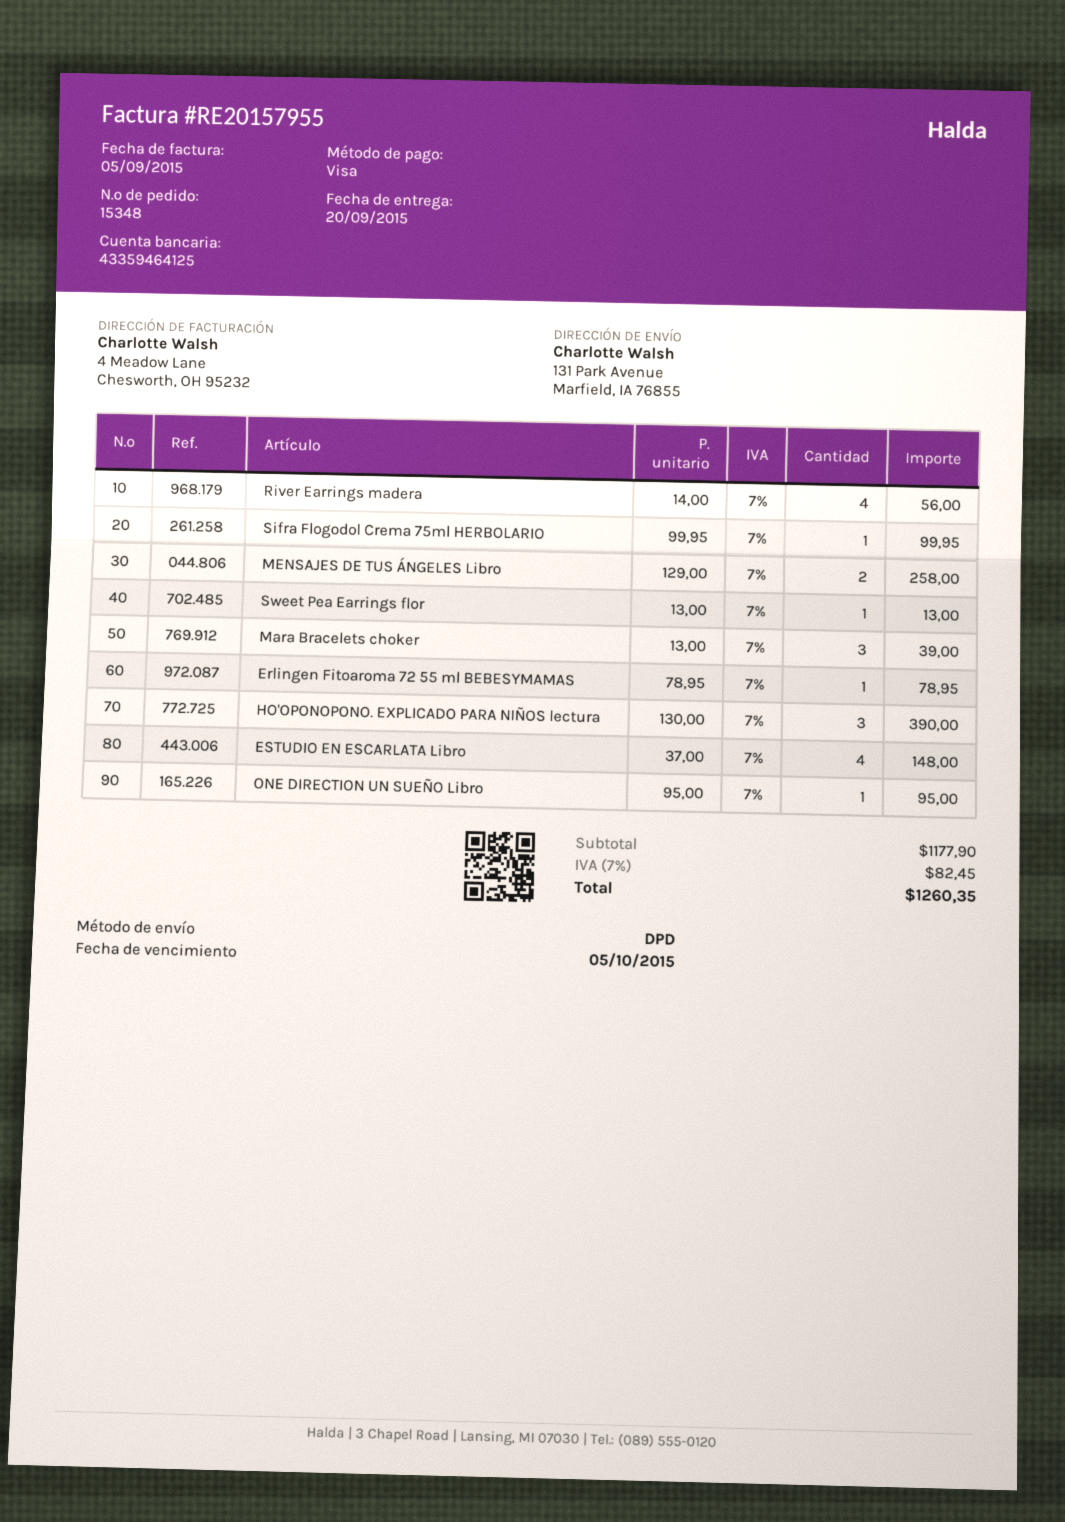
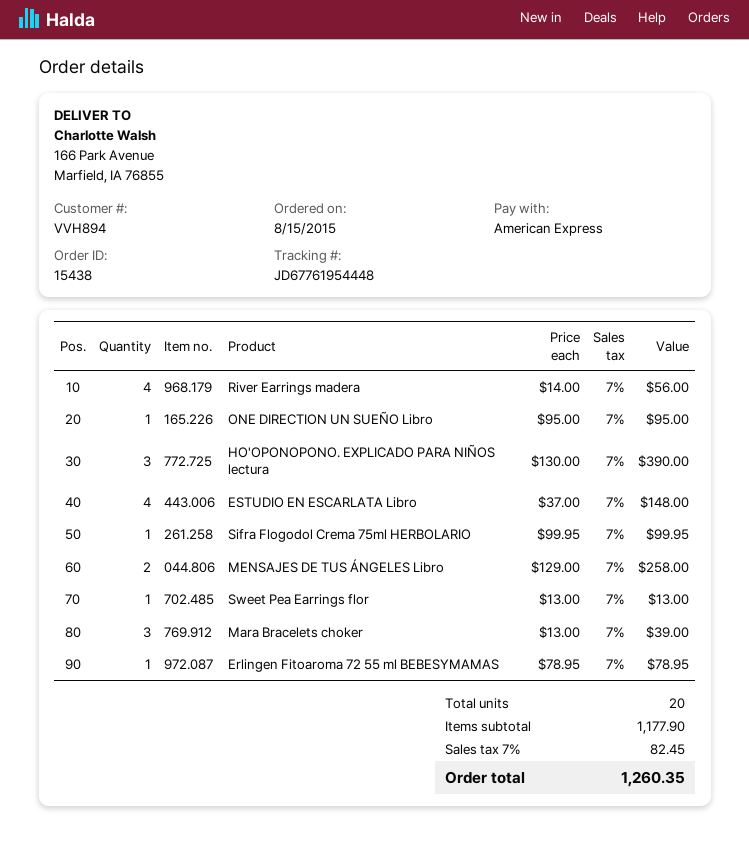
order number: 15348 -> 15438
payment method: Visa -> American Express
ship to: 131 Park Avenue, Marfield, IA 76855 -> 166 Park Avenue, Marfield, IA 76855

